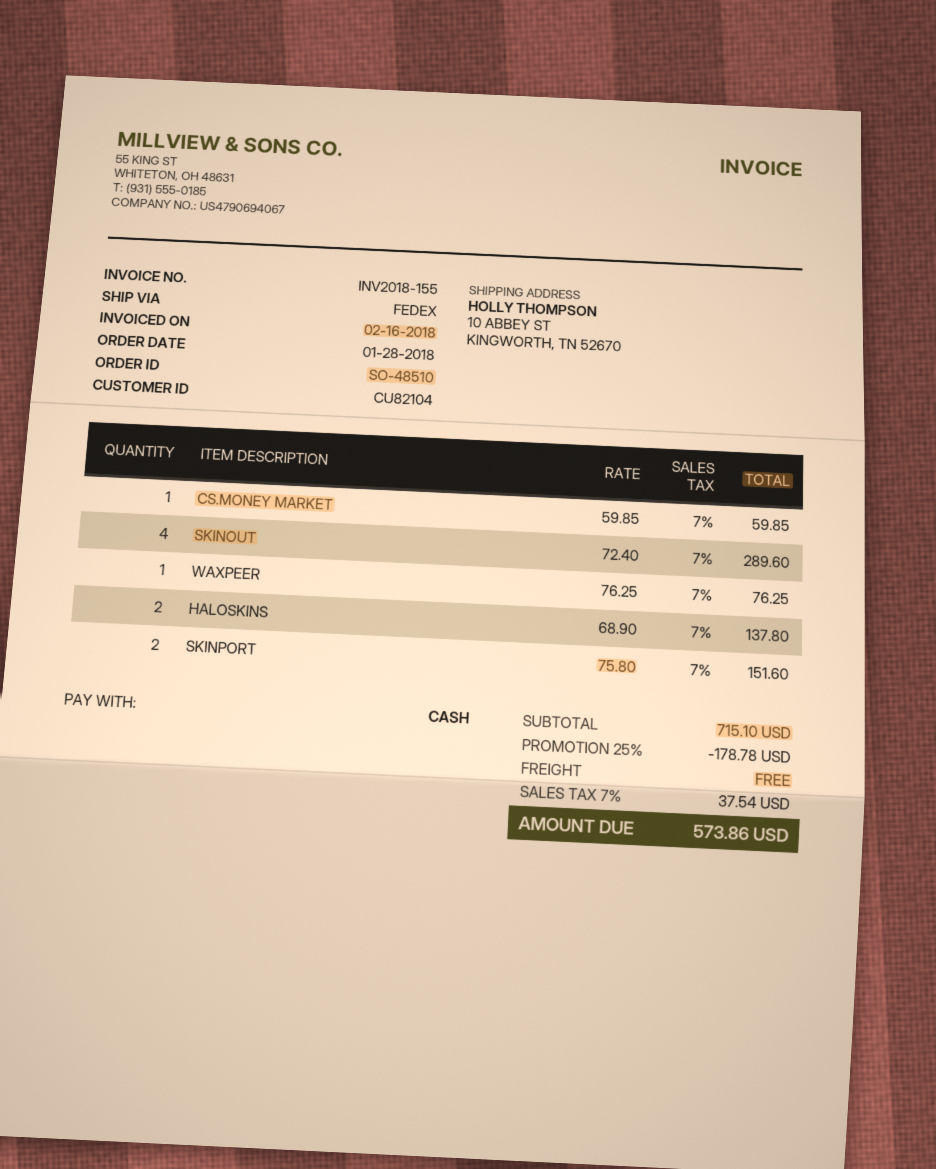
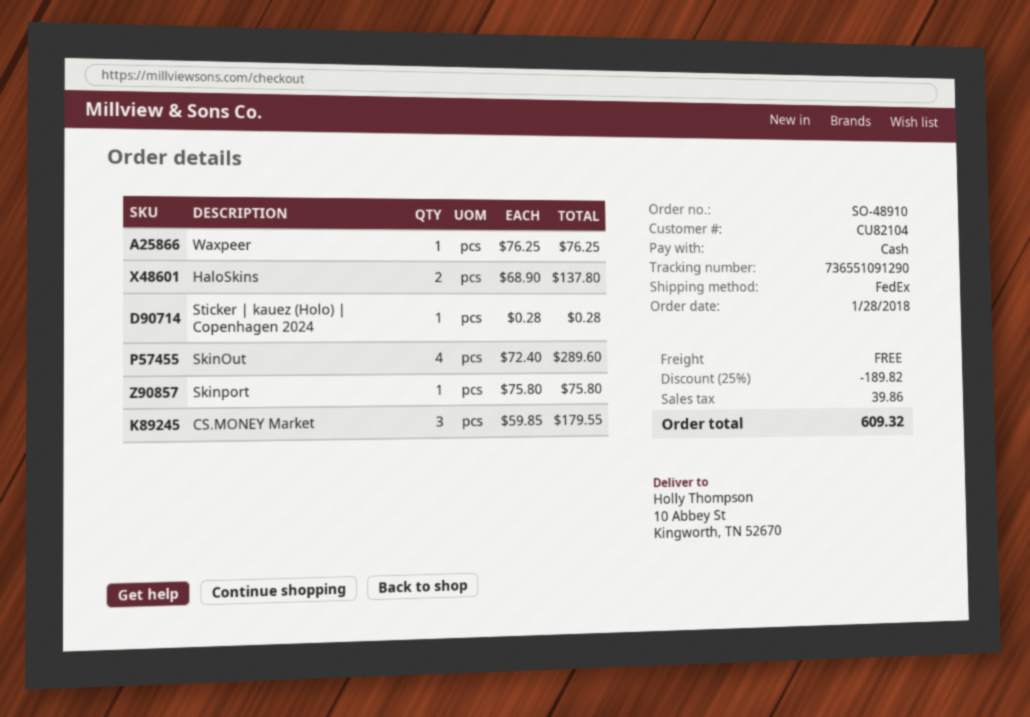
order number: SO-48510 -> SO-48910
CS.MONEY MARKET: 1 x 59.85 = 59.85 -> 3 x 59.85 = 179.55
SKINPORT: 2 x 75.80 = 151.60 -> 1 x 75.80 = 75.80
Sticker | kauez (Holo) | Copenhagen 2024: none -> 1 x 0.28 = 0.28
discount: 25% = 178.78 -> 25% = 189.82
tax: 37.54 -> 39.86
total: 573.86 -> 609.32

